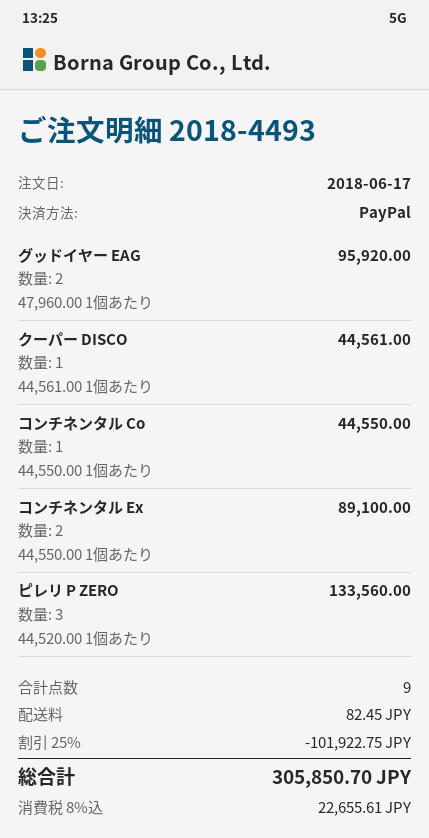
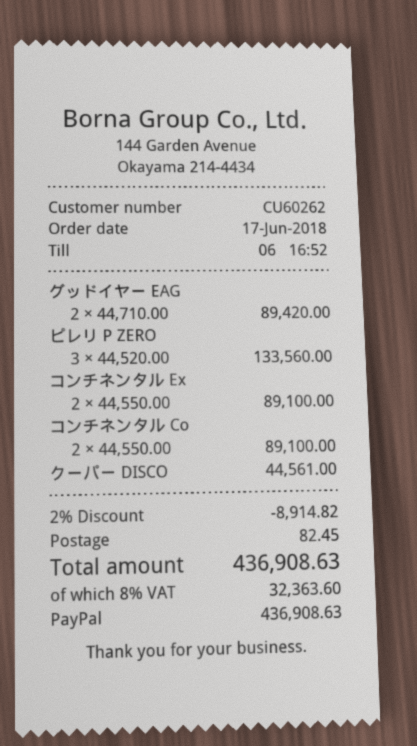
グッドイヤー EAG: 2 x 47960.00 = 95920.00 -> 2 x 44710.00 = 89420.00
コンチネンタル Co: 1 x 44550.00 = 44550.00 -> 2 x 44550.00 = 89100.00
discount: 25% = 101922.75 -> 2% = 8914.82
tax: 8% = 22655.61 -> 8% = 32363.60
total: 305850.70 -> 436908.63

